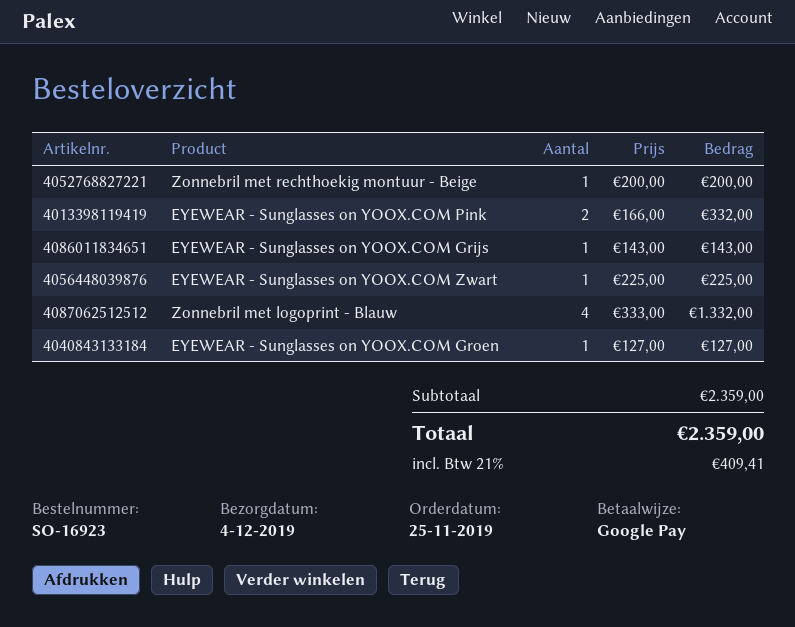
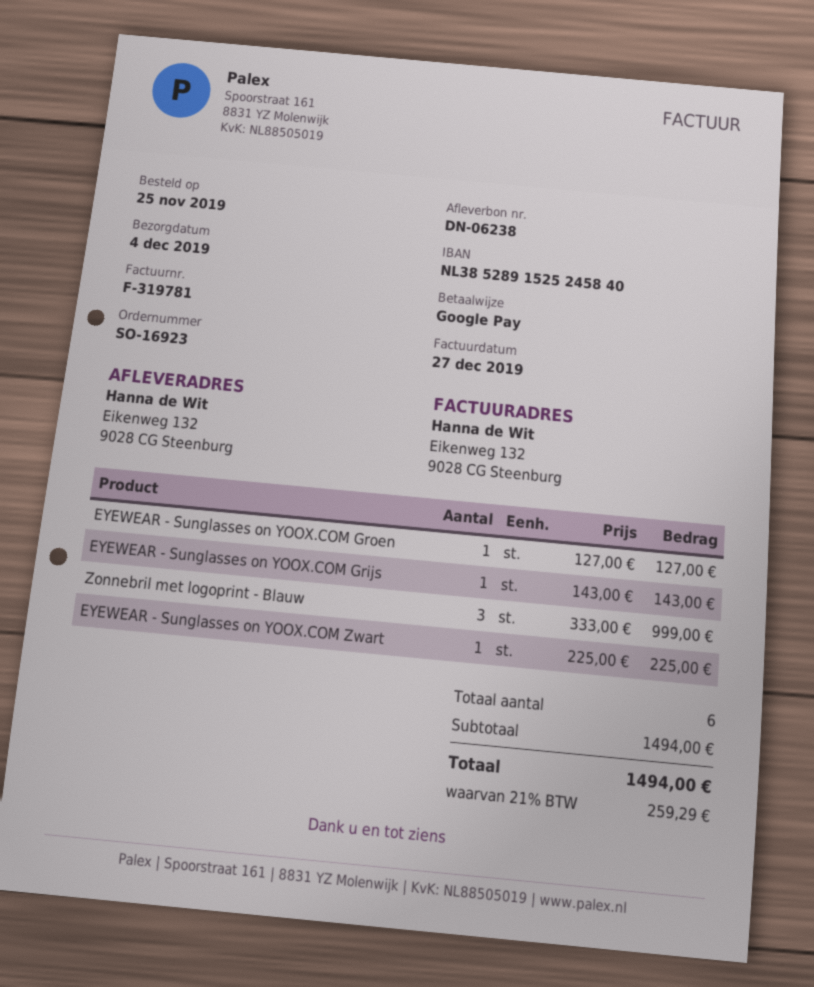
Zonnebril met rechthoekig montuur - Beige: 1 x 200.00 = 200.00 -> none
EYEWEAR - Sunglasses on YOOX.COM Pink: 2 x 166.00 = 332.00 -> none
Zonnebril met logoprint - Blauw: 4 x 333.00 = 1332.00 -> 3 x 333.00 = 999.00
subtotal: 2359.00 -> 1494.00
tax: 21% = 409.41 -> 21% = 259.29
total: 2359.00 -> 1494.00

